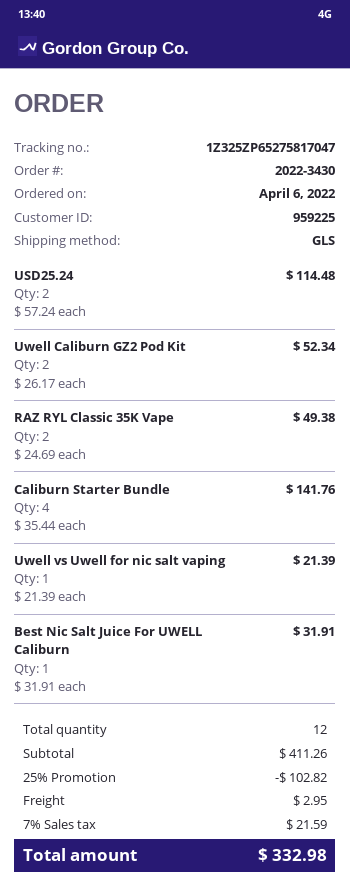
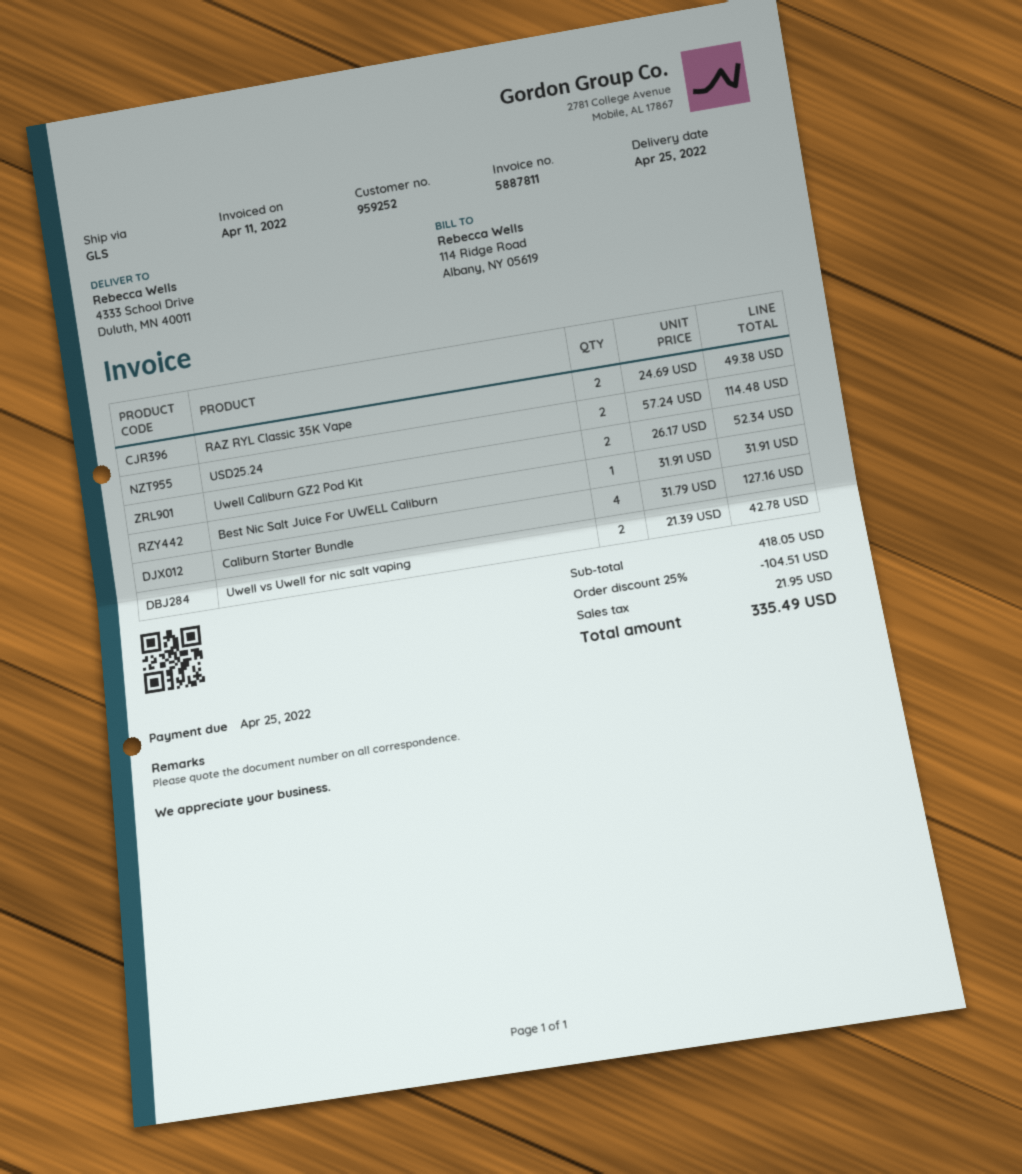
customer number: 959225 -> 959252
Caliburn Starter Bundle: 4 x 35.44 = 141.76 -> 4 x 31.79 = 127.16
Uwell vs Uwell for nic salt vaping: 1 x 21.39 = 21.39 -> 2 x 21.39 = 42.78
subtotal: 411.26 -> 418.05
discount: 25% = 102.82 -> 25% = 104.51
shipping: 2.95 -> none
tax: 21.59 -> 21.95
total: 332.98 -> 335.49

